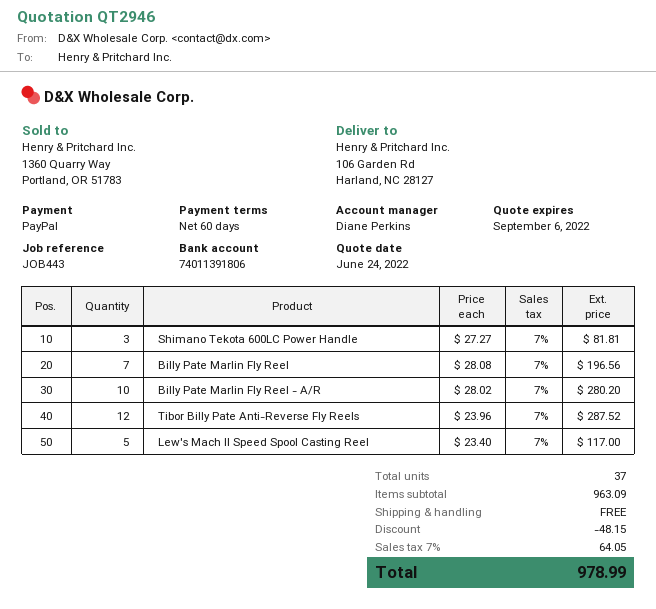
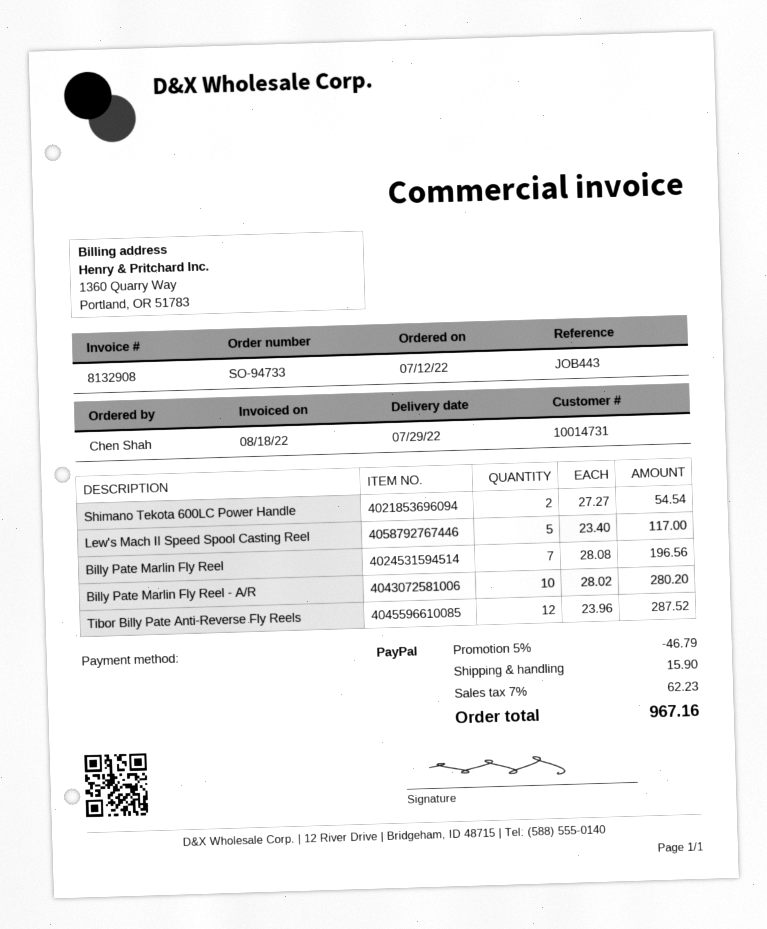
Shimano Tekota 600LC Power Handle: 3 x 27.27 = 81.81 -> 2 x 27.27 = 54.54
discount: 48.15 -> 46.79
shipping: 0.00 -> 15.90
tax: 7% = 64.05 -> 7% = 62.23
total: 978.99 -> 967.16

